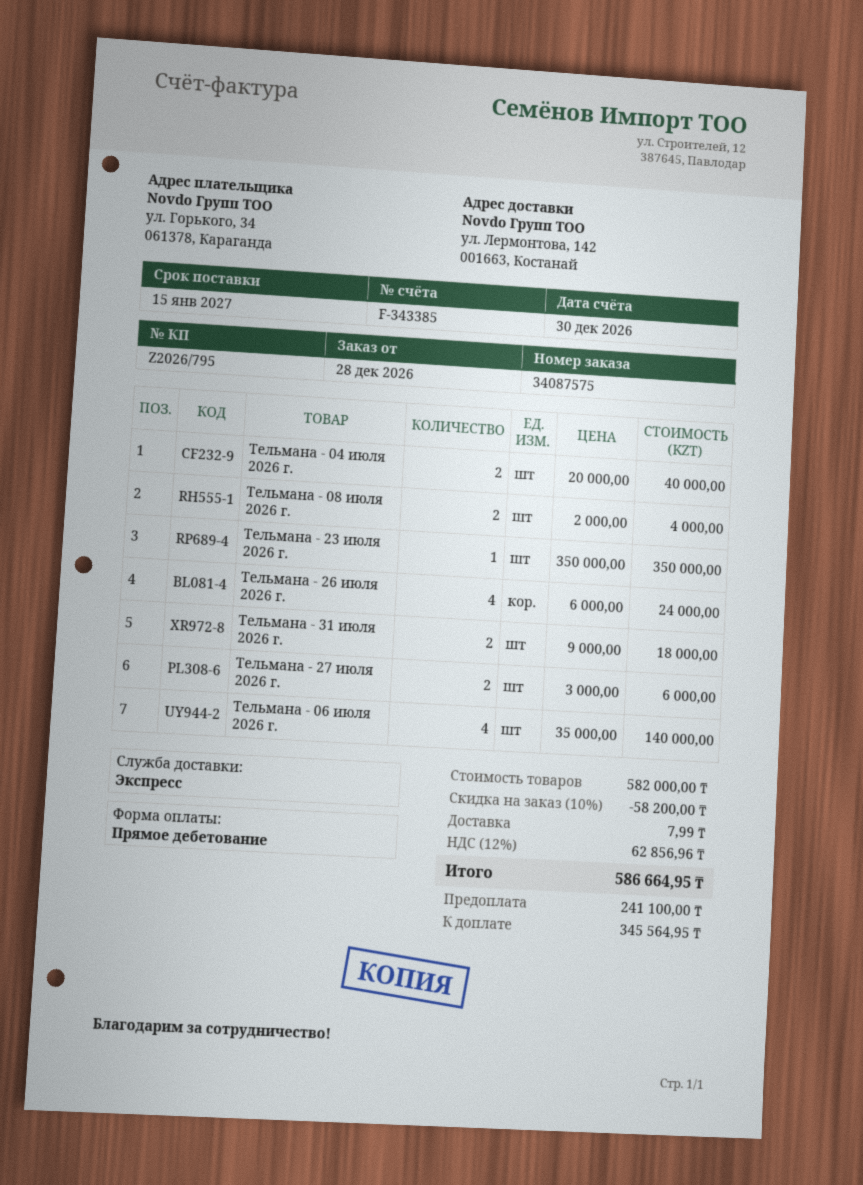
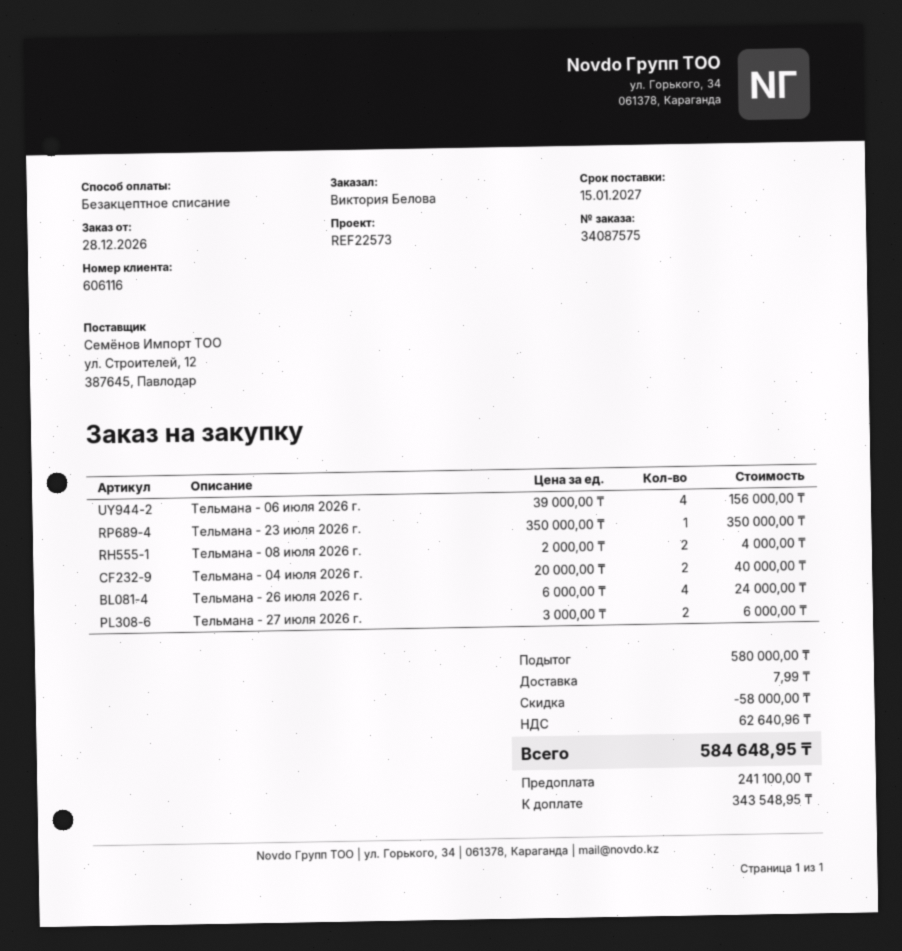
Тельмана - 31 июля 2026 г.: 2 x 9000.00 = 18000.00 -> none
Тельмана - 06 июля 2026 г.: 4 x 35000.00 = 140000.00 -> 4 x 39000.00 = 156000.00
subtotal: 582000.00 -> 580000.00
discount: 58200.00 -> 58000.00
tax: 62856.96 -> 62640.96
total: 586664.95 -> 584648.95
balance: 345564.95 -> 343548.95

